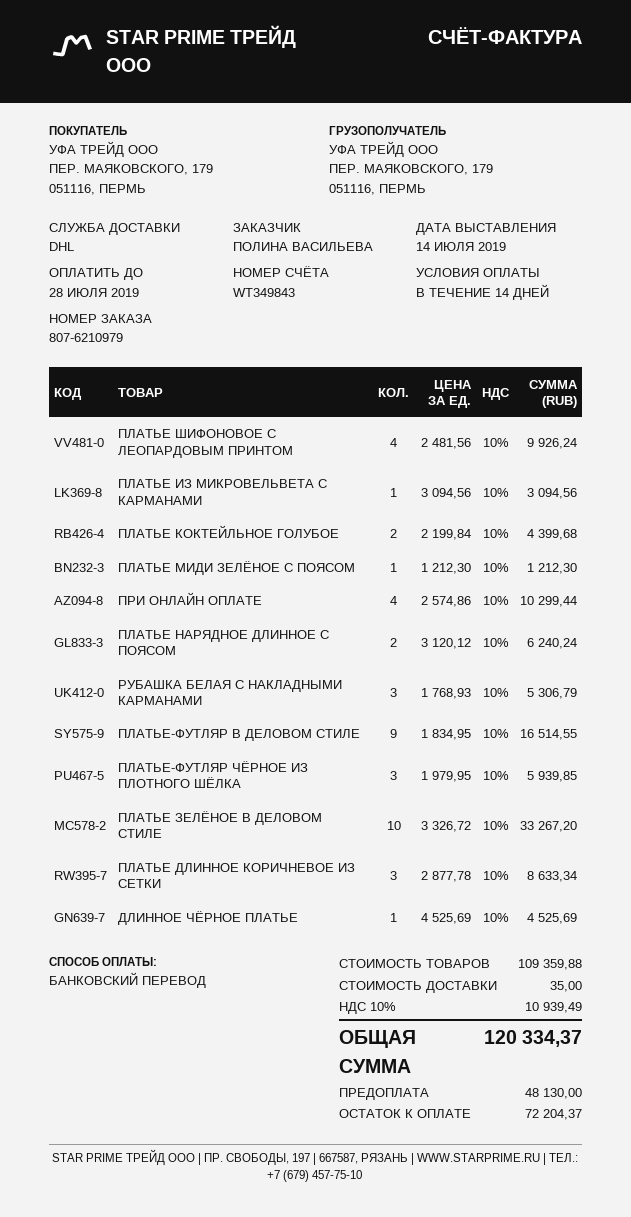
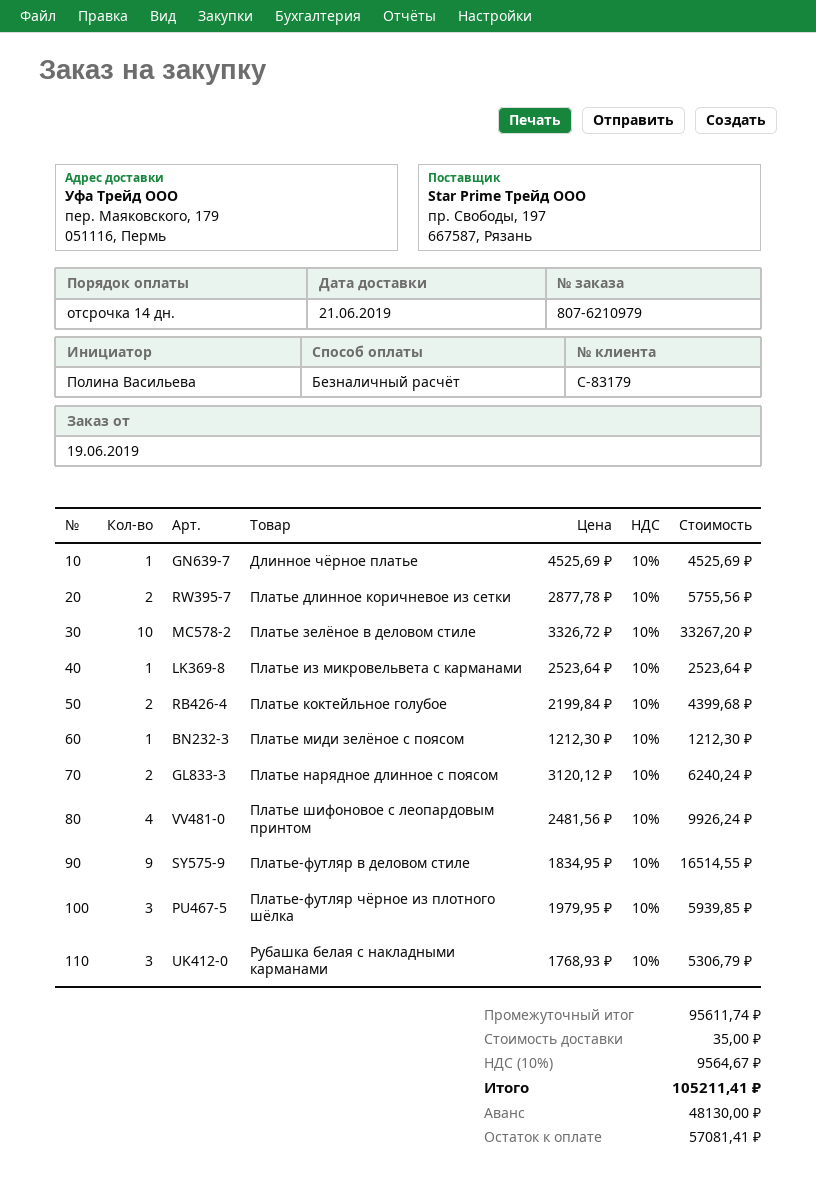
ПЛАТЬЕ ИЗ МИКРОВЕЛЬВЕТА С КАРМАНАМИ: 1 x 3094.56 = 3094.56 -> 1 x 2523.64 = 2523.64
ПРИ ОНЛАЙН ОПЛАТЕ: 4 x 2574.86 = 10299.44 -> none
ПЛАТЬЕ ДЛИННОЕ КОРИЧНЕВОЕ ИЗ СЕТКИ: 3 x 2877.78 = 8633.34 -> 2 x 2877.78 = 5755.56
subtotal: 109359.88 -> 95611.74
tax: 10% = 10939.49 -> 10% = 9564.67
total: 120334.37 -> 105211.41
balance: 72204.37 -> 57081.41

